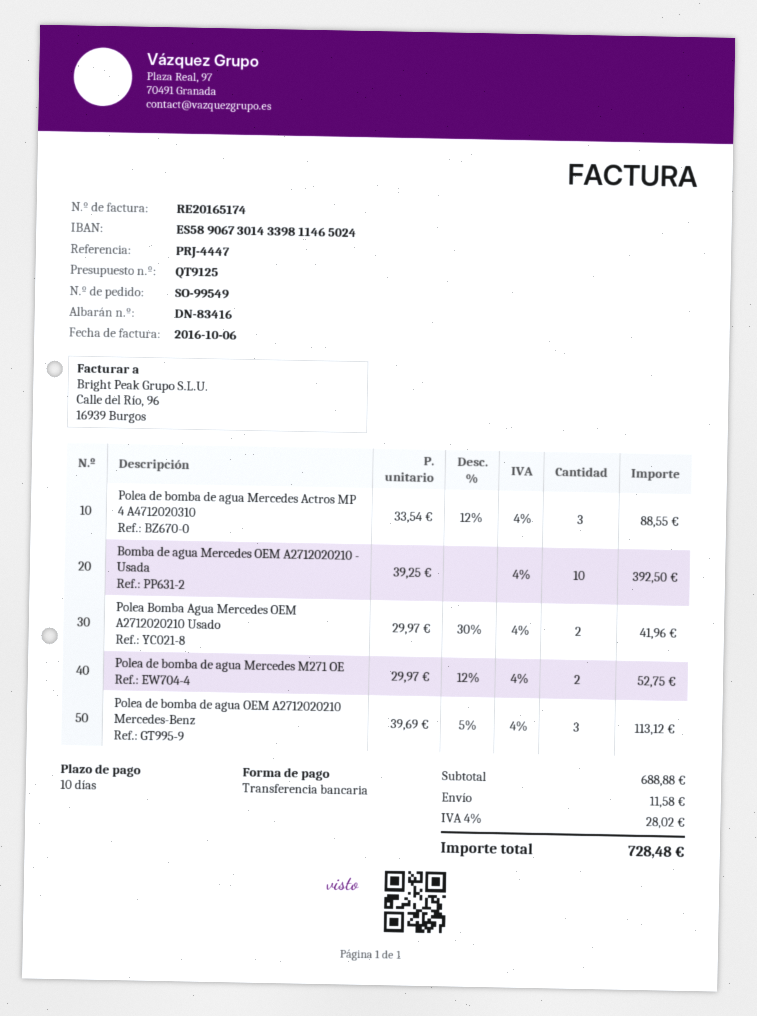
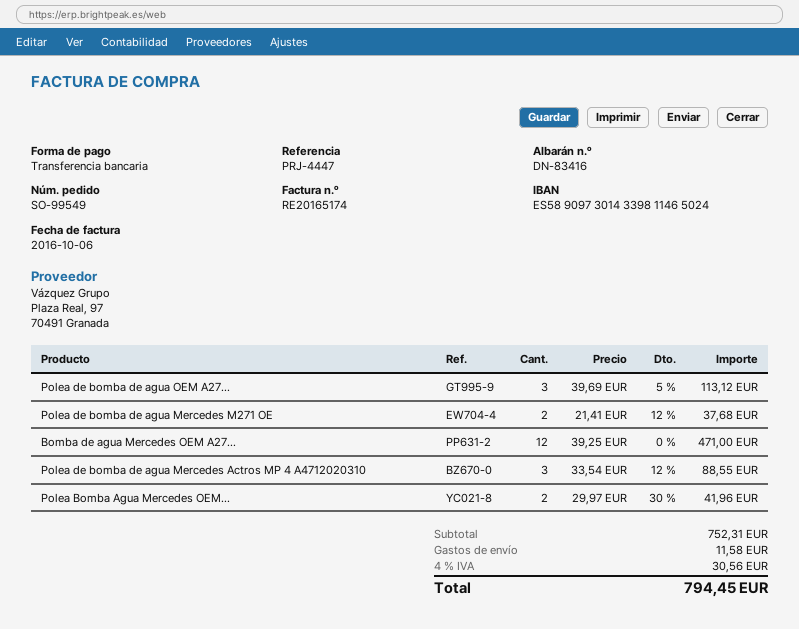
bank account: ES5890673014339811465024 -> ES5890973014339811465024
Bomba de agua Mercedes OEM A2712020210 - Usada: 10 x 39.25 = 392.50 -> 12 x 39.25 = 471.00
Polea de bomba de agua Mercedes M271 OE: 2 x 29.97 - 12% = 52.75 -> 2 x 21.41 - 12% = 37.68
subtotal: 688.88 -> 752.31
tax: 4% = 28.02 -> 4% = 30.56
total: 728.48 -> 794.45

